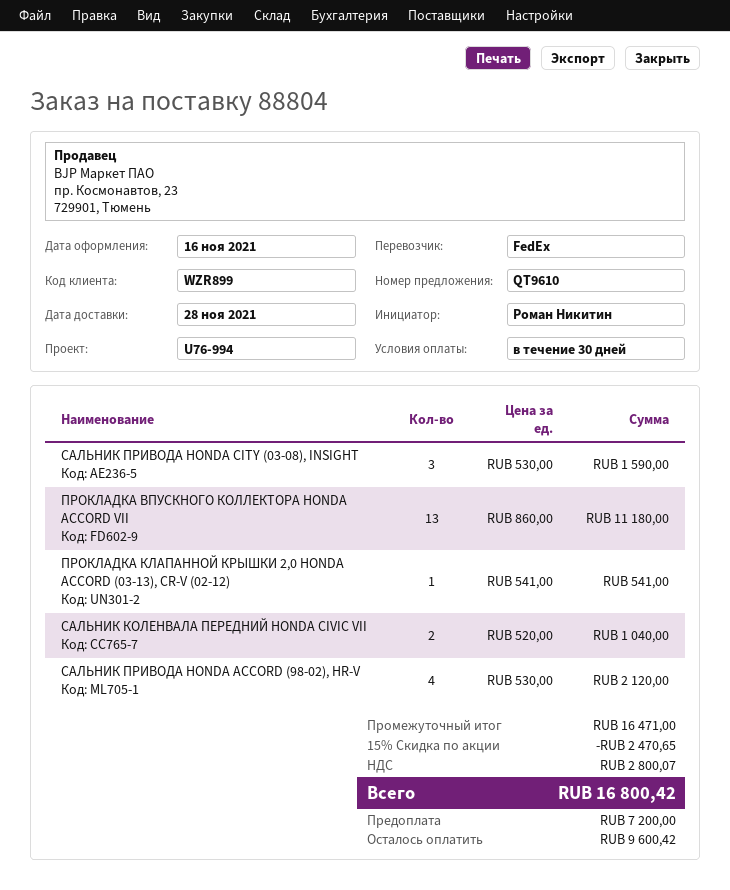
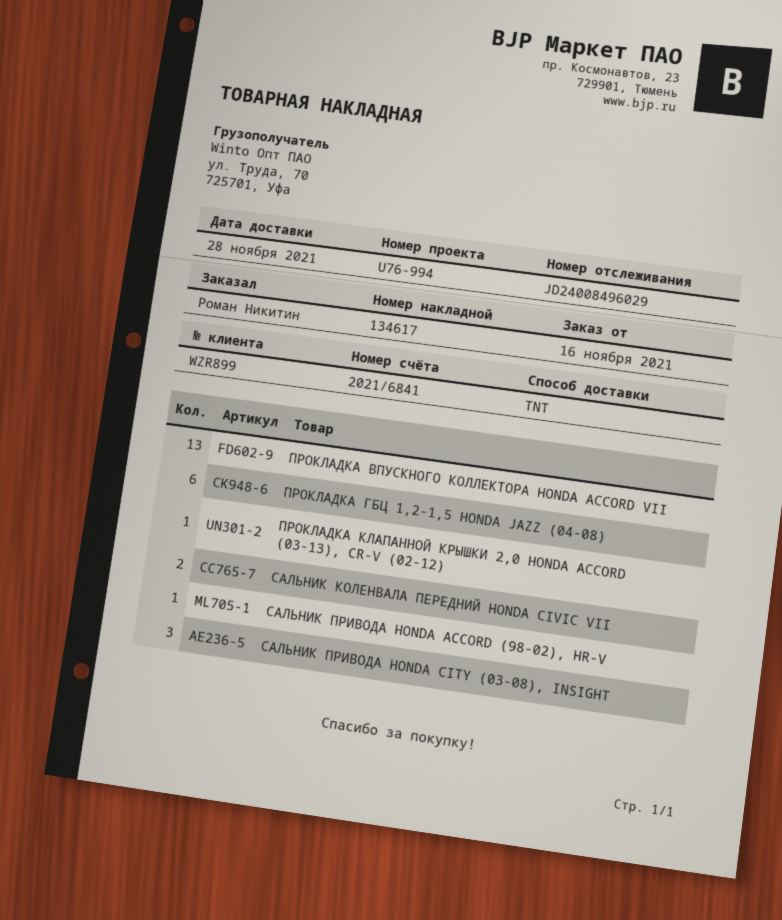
shipping method: FedEx -> TNT
САЛЬНИК ПРИВОДА HONDA ACCORD (98-02), HR-V: 4 -> 1
ПРОКЛАДКА ГБЦ 1,2-1,5 HONDA JAZZ (04-08): none -> 6

